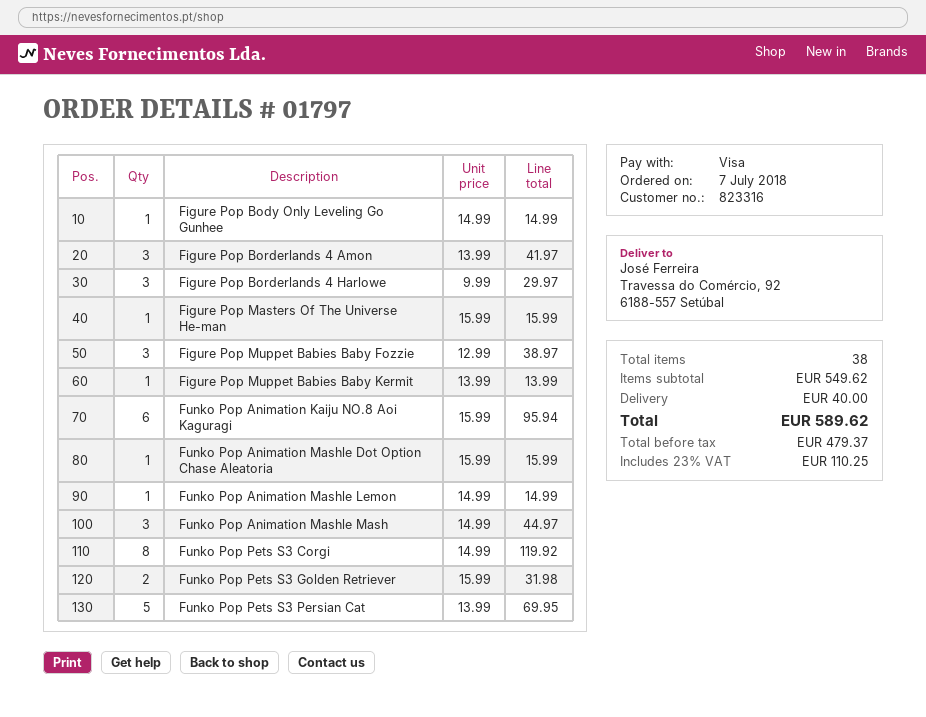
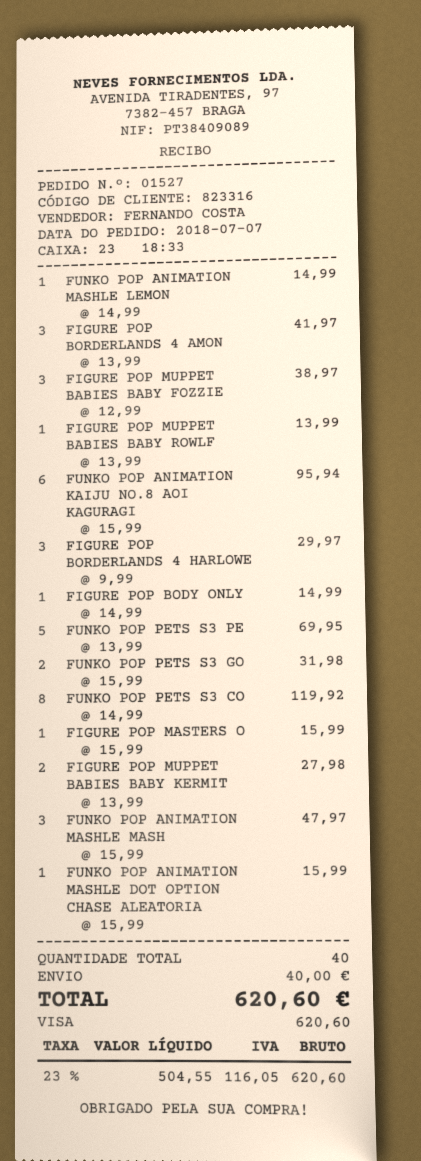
order number: 01797 -> 01527
Figure Pop Muppet Babies Baby Kermit: 1 x 13.99 = 13.99 -> 2 x 13.99 = 27.98
Funko Pop Animation Mashle Mash: 3 x 14.99 = 44.97 -> 3 x 15.99 = 47.97
FIGURE POP MUPPET BABIES BABY ROWLF: none -> 1 x 13.99 = 13.99
total quantity: 38 -> 40
net: 479.37 -> 504.55
tax: 23% = 110.25 -> 23% = 116.05
total: 589.62 -> 620.60

